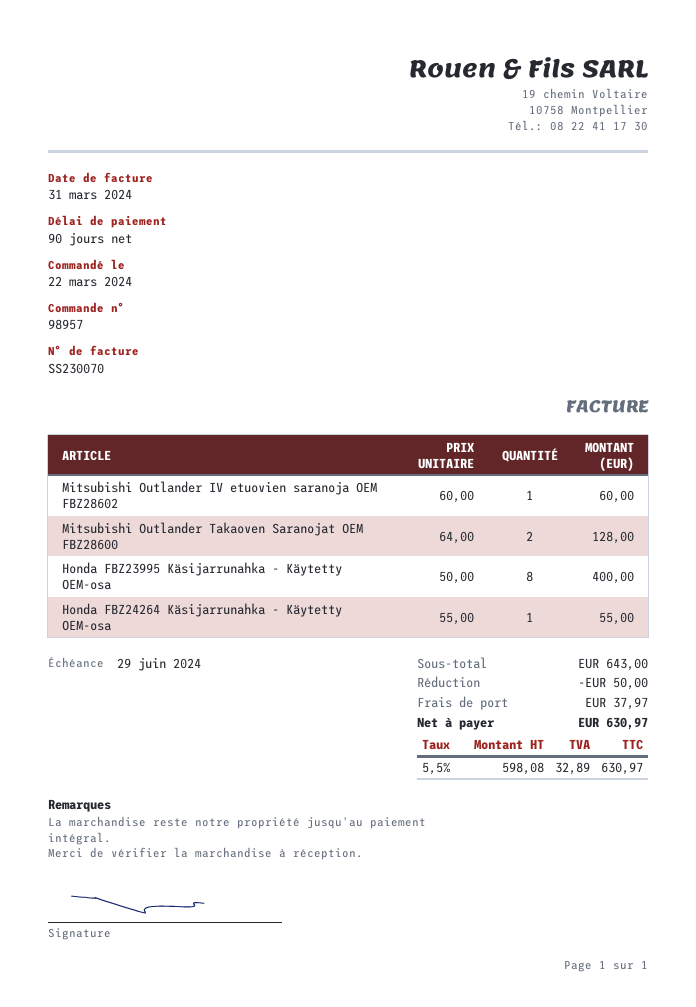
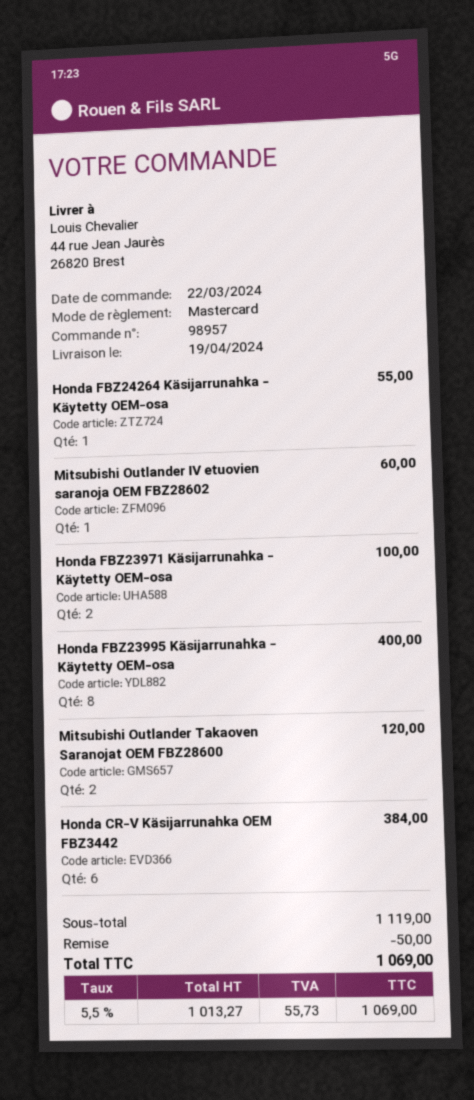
Mitsubishi Outlander Takaoven Saranojat OEM FBZ28600: 2 for 128.00 -> 2 for 120.00
Honda FBZ23971 Käsijarrunahka - Käytetty OEM-osa: none -> 2 for 100.00
Honda CR-V Käsijarrunahka OEM FBZ3442: none -> 6 for 384.00
subtotal: 643.00 -> 1119.00
shipping: 37.97 -> none
net: 598.08 -> 1013.27
tax: 5.5% = 32.89 -> 5.5% = 55.73
total: 630.97 -> 1069.00

